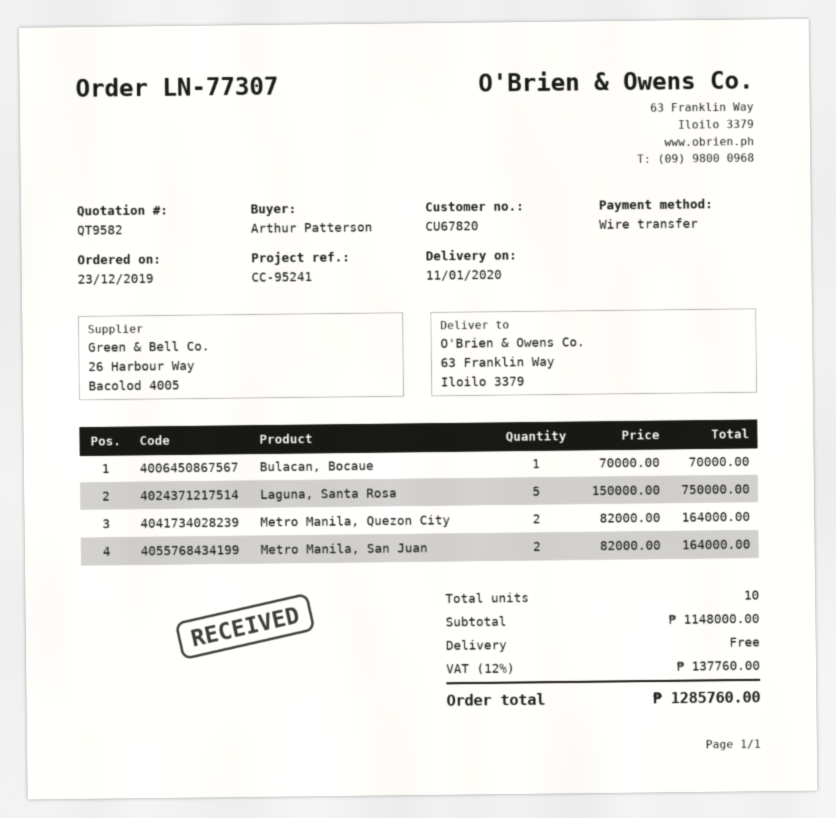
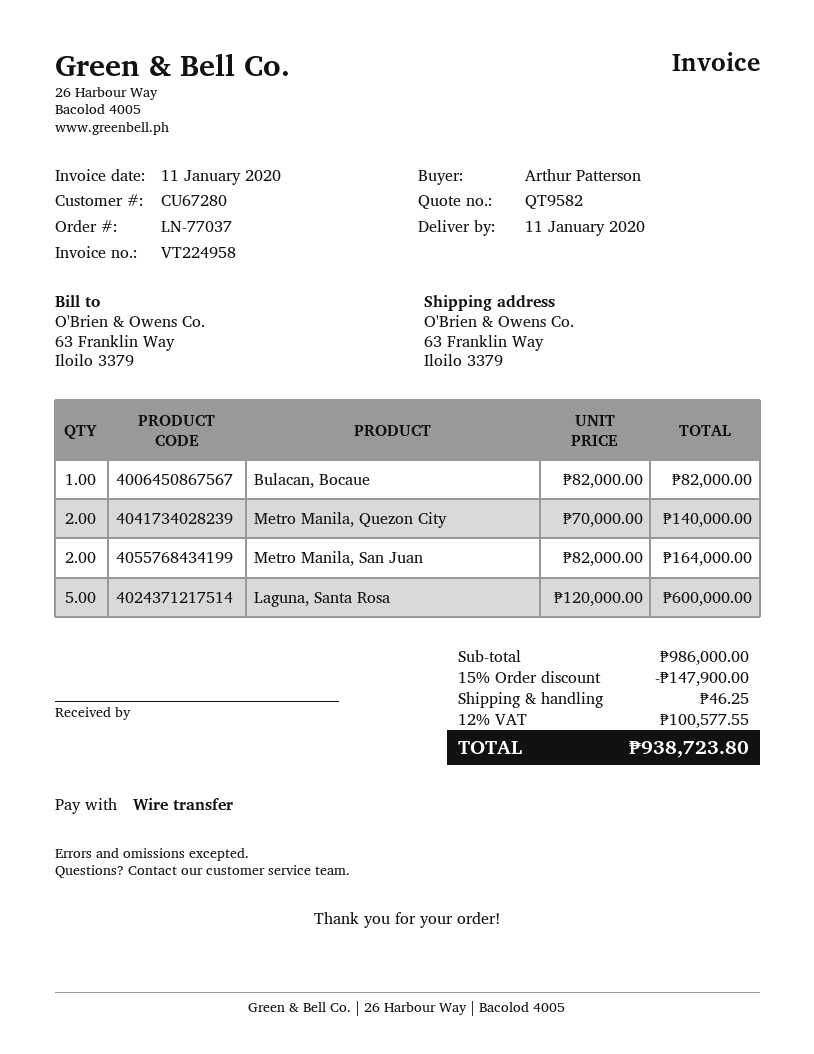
order number: LN-77307 -> LN-77037
customer number: CU67820 -> CU67280
Bulacan, Bocaue: 1 x 70000.00 = 70000.00 -> 1 x 82000.00 = 82000.00
Laguna, Santa Rosa: 5 x 150000.00 = 750000.00 -> 5 x 120000.00 = 600000.00
Metro Manila, Quezon City: 2 x 82000.00 = 164000.00 -> 2 x 70000.00 = 140000.00
subtotal: 1148000.00 -> 986000.00
discount: none -> 15% = 147900.00
shipping: 0.00 -> 46.25
tax: 12% = 137760.00 -> 12% = 100577.55
total: 1285760.00 -> 938723.80

